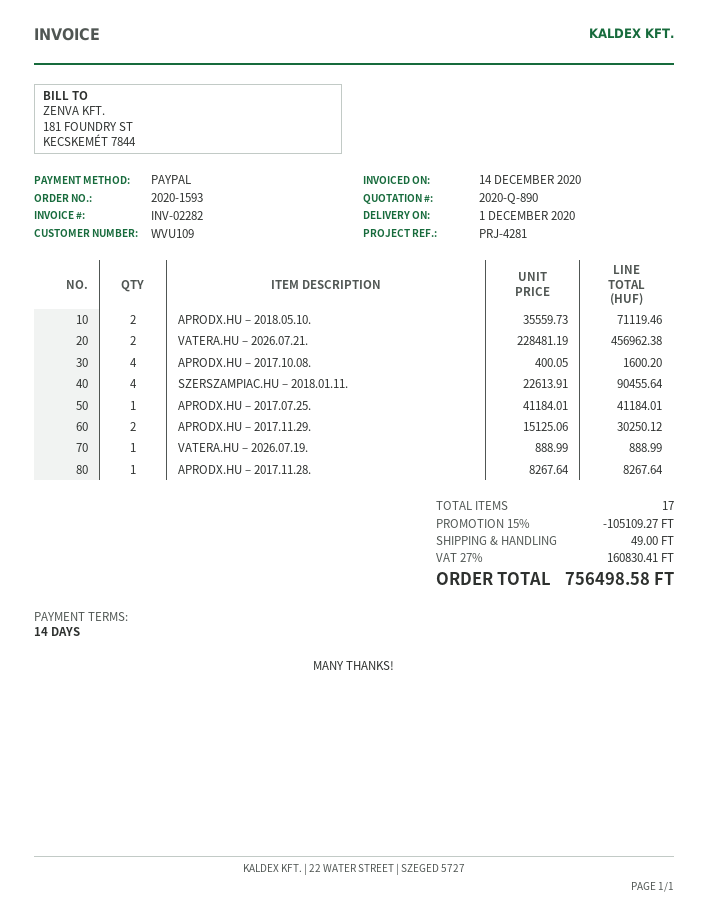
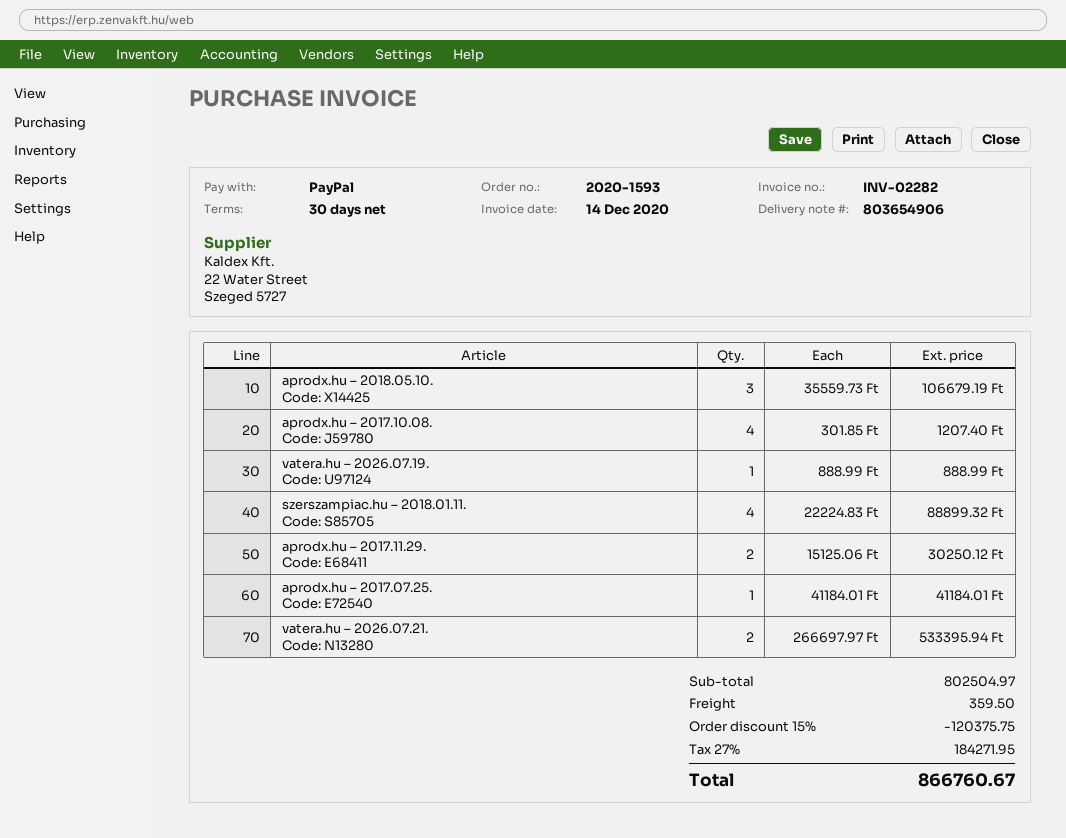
payment terms: 14 days -> 30 days
APRODX.HU – 2018.05.10.: 2 x 35559.73 = 71119.46 -> 3 x 35559.73 = 106679.19
VATERA.HU – 2026.07.21.: 2 x 228481.19 = 456962.38 -> 2 x 266697.97 = 533395.94
APRODX.HU – 2017.10.08.: 4 x 400.05 = 1600.20 -> 4 x 301.85 = 1207.40
SZERSZAMPIAC.HU – 2018.01.11.: 4 x 22613.91 = 90455.64 -> 4 x 22224.83 = 88899.32
APRODX.HU – 2017.11.28.: 1 x 8267.64 = 8267.64 -> none
discount: 15% = 105109.27 -> 15% = 120375.75
shipping: 49.00 -> 359.50
tax: 27% = 160830.41 -> 27% = 184271.95
total: 756498.58 -> 866760.67

